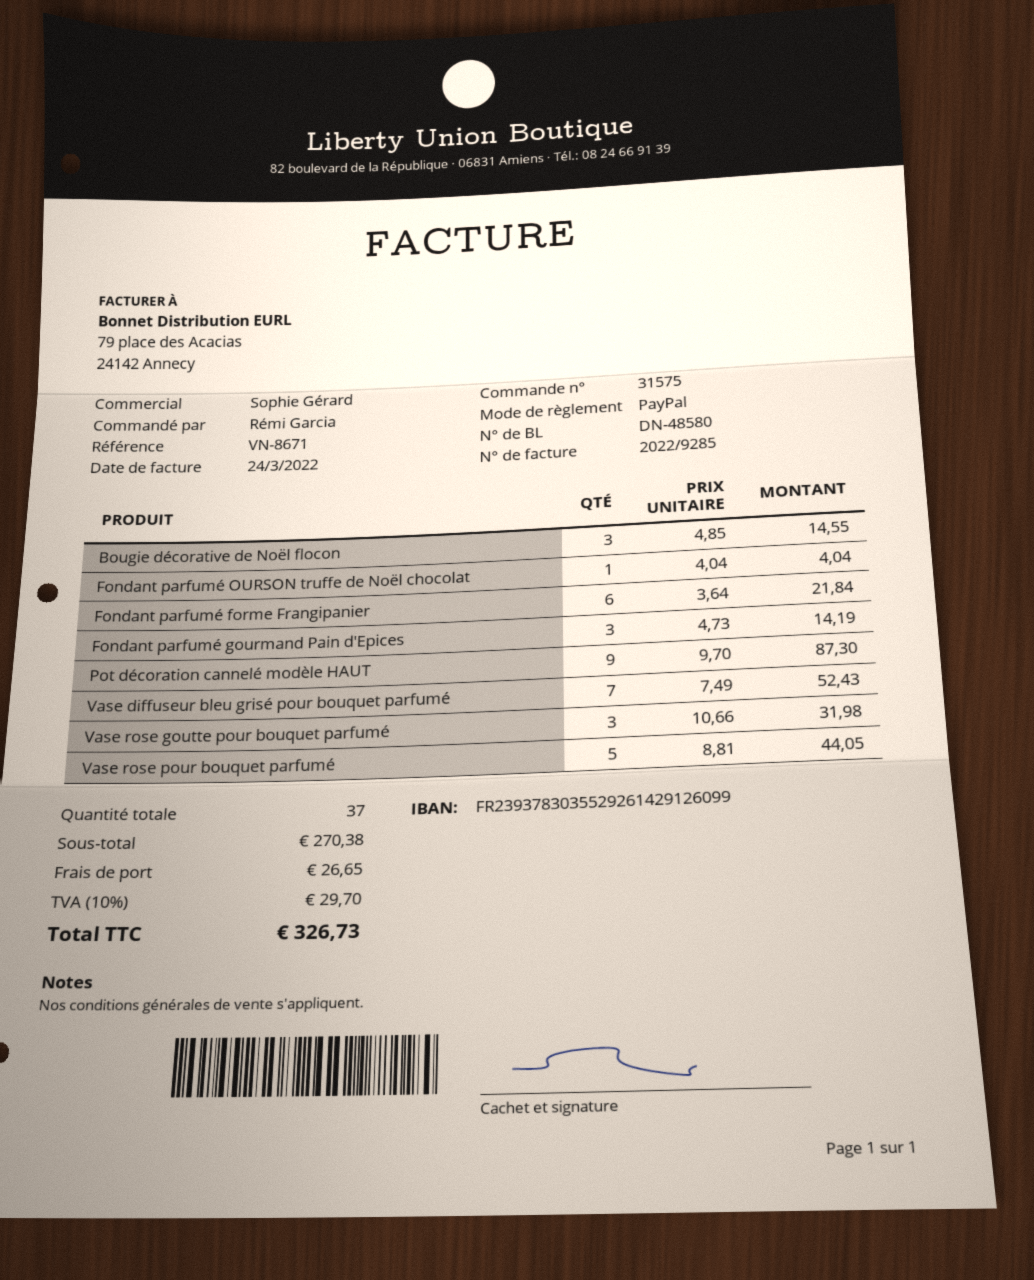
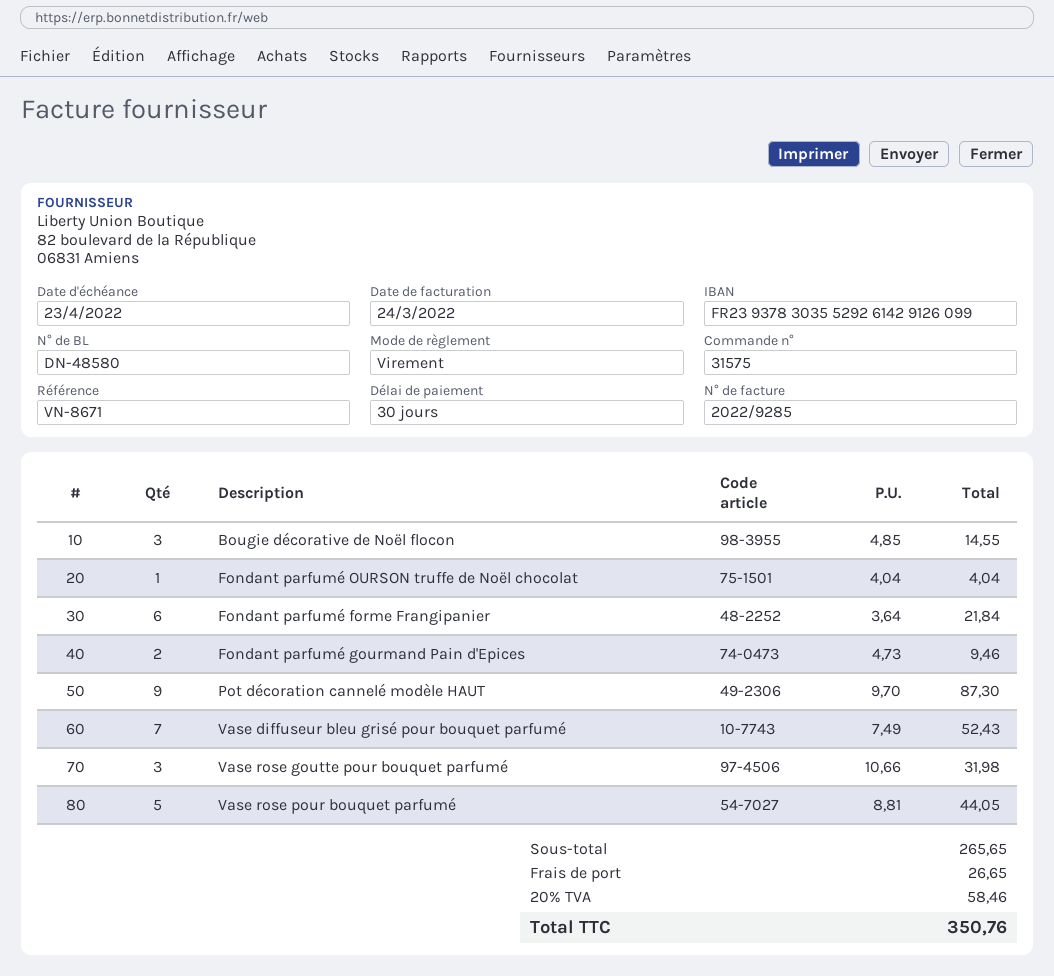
payment method: PayPal -> bank transfer
Fondant parfumé gourmand Pain d'Epices: 3 x 4.73 = 14.19 -> 2 x 4.73 = 9.46
subtotal: 270.38 -> 265.65
tax: 10% = 29.70 -> 20% = 58.46
total: 326.73 -> 350.76

